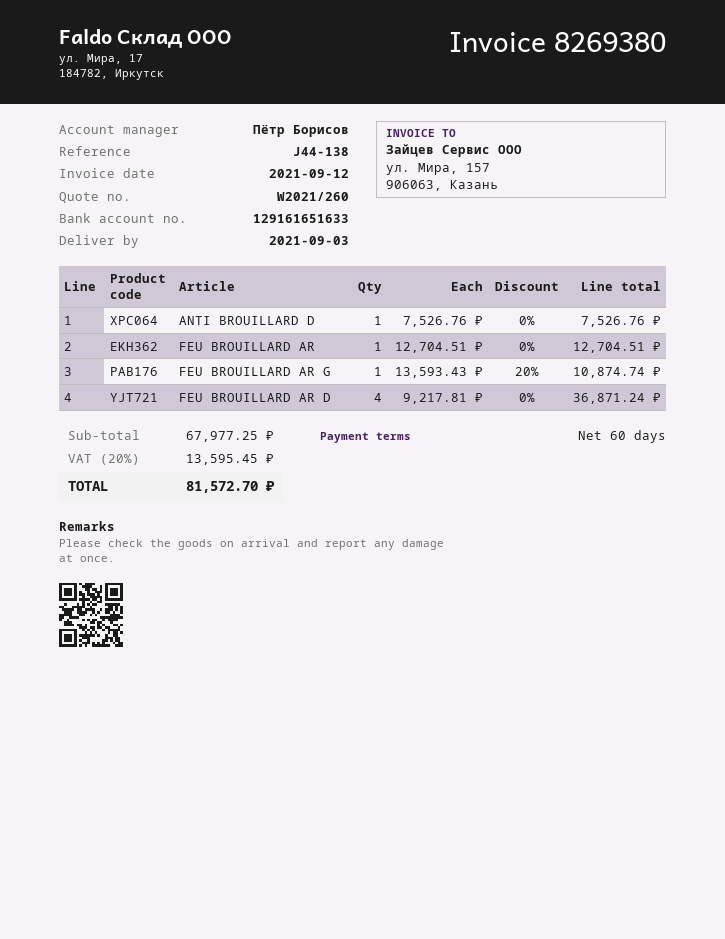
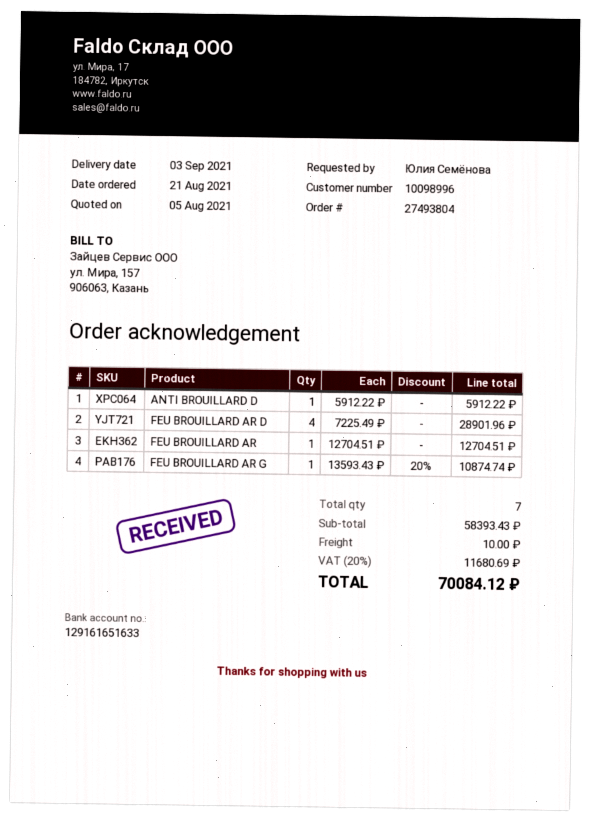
ANTI BROUILLARD D: 1 x 7526.76 = 7526.76 -> 1 x 5912.22 = 5912.22
FEU BROUILLARD AR D: 4 x 9217.81 = 36871.24 -> 4 x 7225.49 = 28901.96
subtotal: 67977.25 -> 58393.43
shipping: none -> 10.00
tax: 20% = 13595.45 -> 20% = 11680.69
total: 81572.70 -> 70084.12

